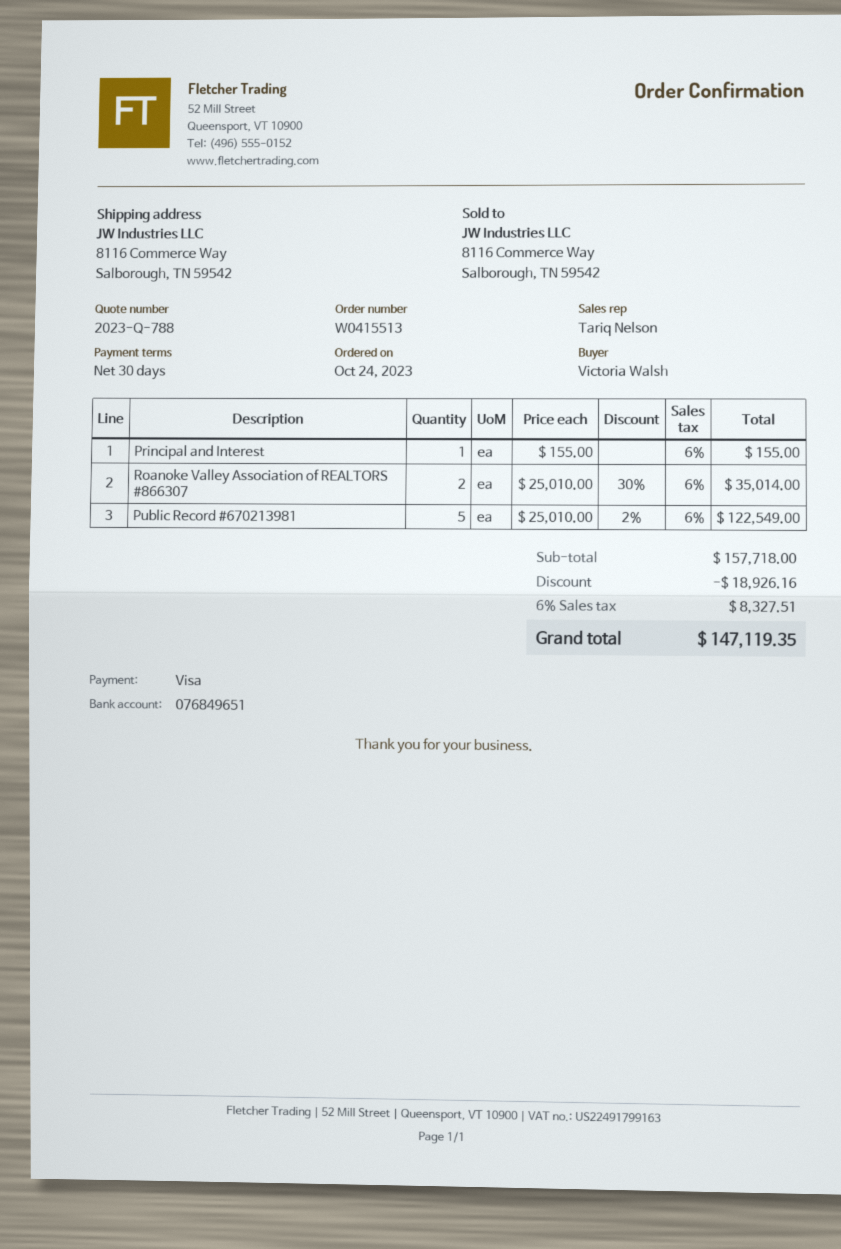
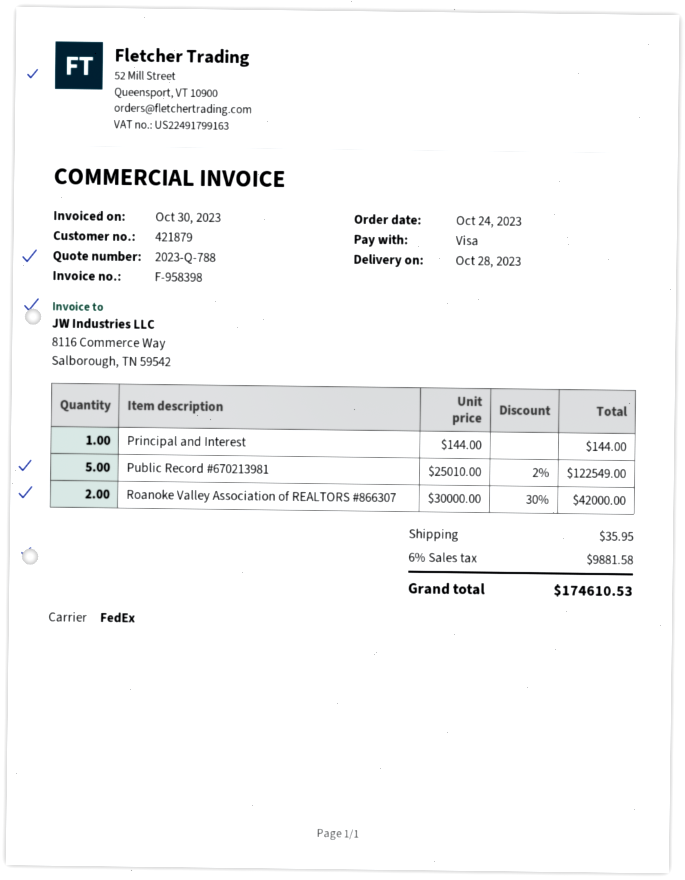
Principal and Interest: 1 x 155.00 = 155.00 -> 1 x 144.00 = 144.00
Roanoke Valley Association of REALTORS #866307: 2 x 25010.00 - 30% = 35014.00 -> 2 x 30000.00 - 30% = 42000.00
discount: 18926.16 -> none
shipping: none -> 35.95
tax: 6% = 8327.51 -> 6% = 9881.58
total: 147119.35 -> 174610.53

